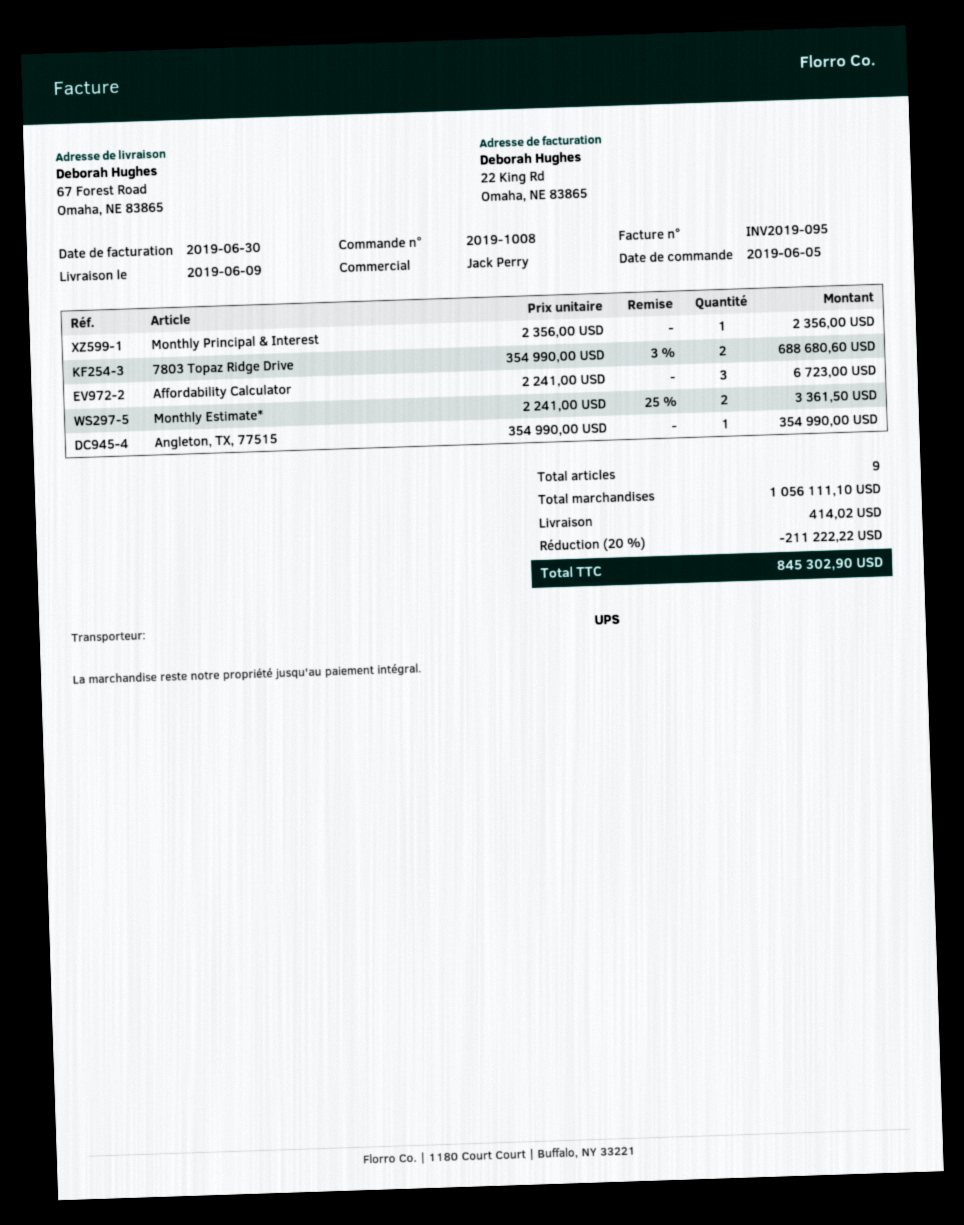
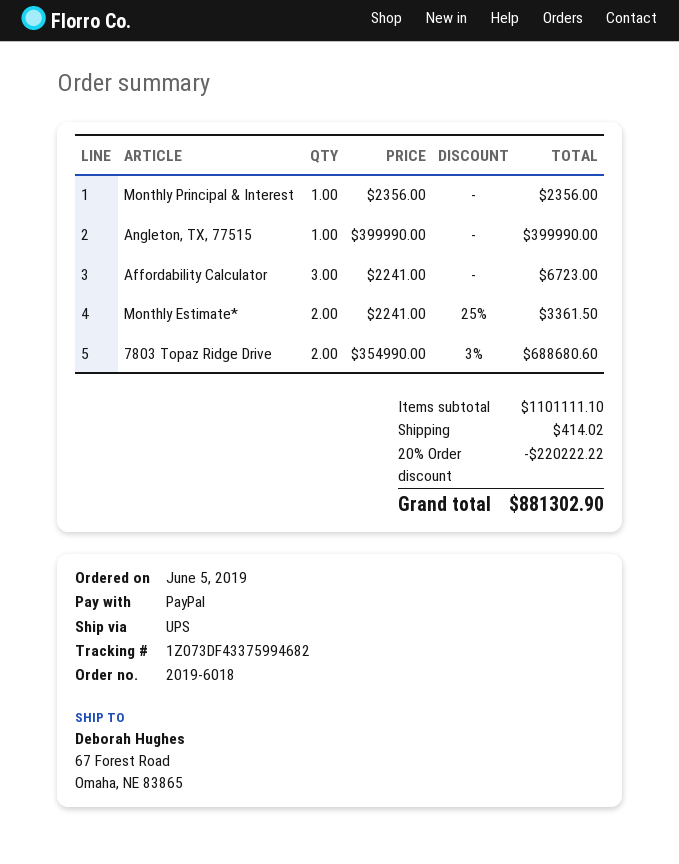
order number: 2019-1008 -> 2019-6018
Angleton, TX, 77515: 1 x 354990.00 = 354990.00 -> 1 x 399990.00 = 399990.00
subtotal: 1056111.10 -> 1101111.10
discount: 20% = 211222.22 -> 20% = 220222.22
total: 845302.90 -> 881302.90

